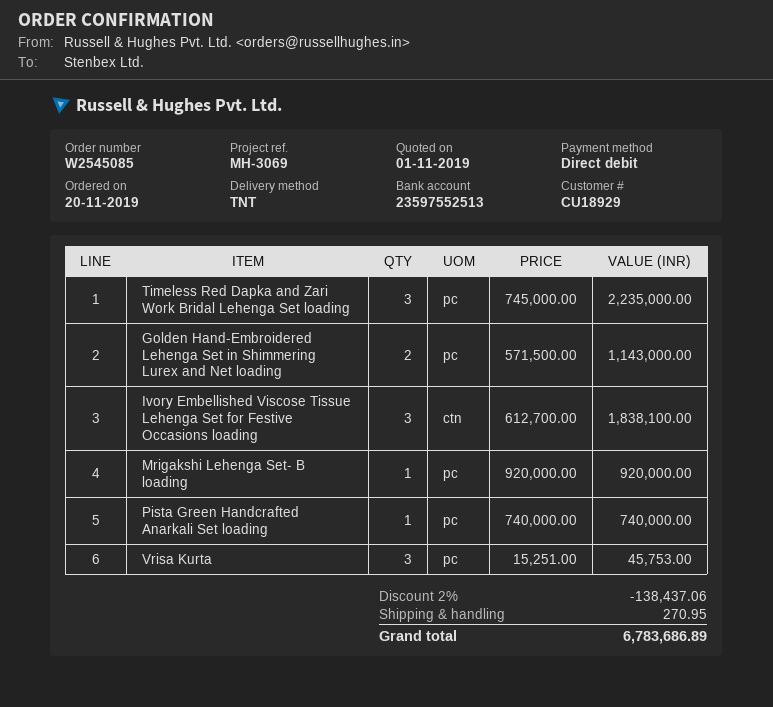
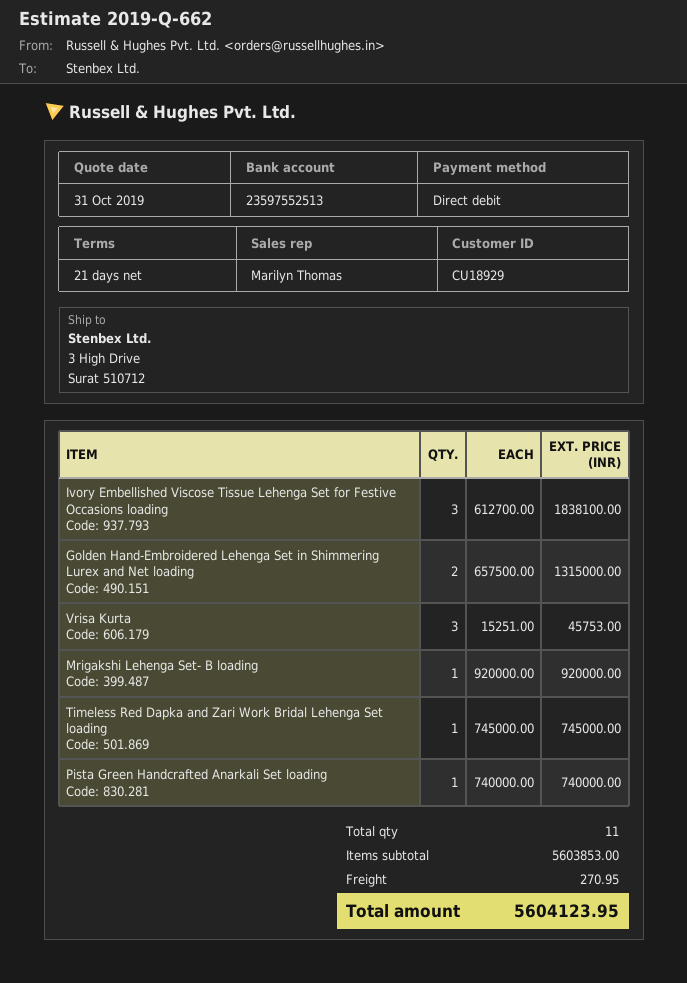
quote date: 2019-11-01 -> 2019-10-31
Timeless Red Dapka and Zari Work Bridal Lehenga Set loading: 3 x 745000.00 = 2235000.00 -> 1 x 745000.00 = 745000.00
Golden Hand-Embroidered Lehenga Set in Shimmering Lurex and Net loading: 2 x 571500.00 = 1143000.00 -> 2 x 657500.00 = 1315000.00
discount: 2% = 138437.06 -> none
total: 6783686.89 -> 5604123.95

